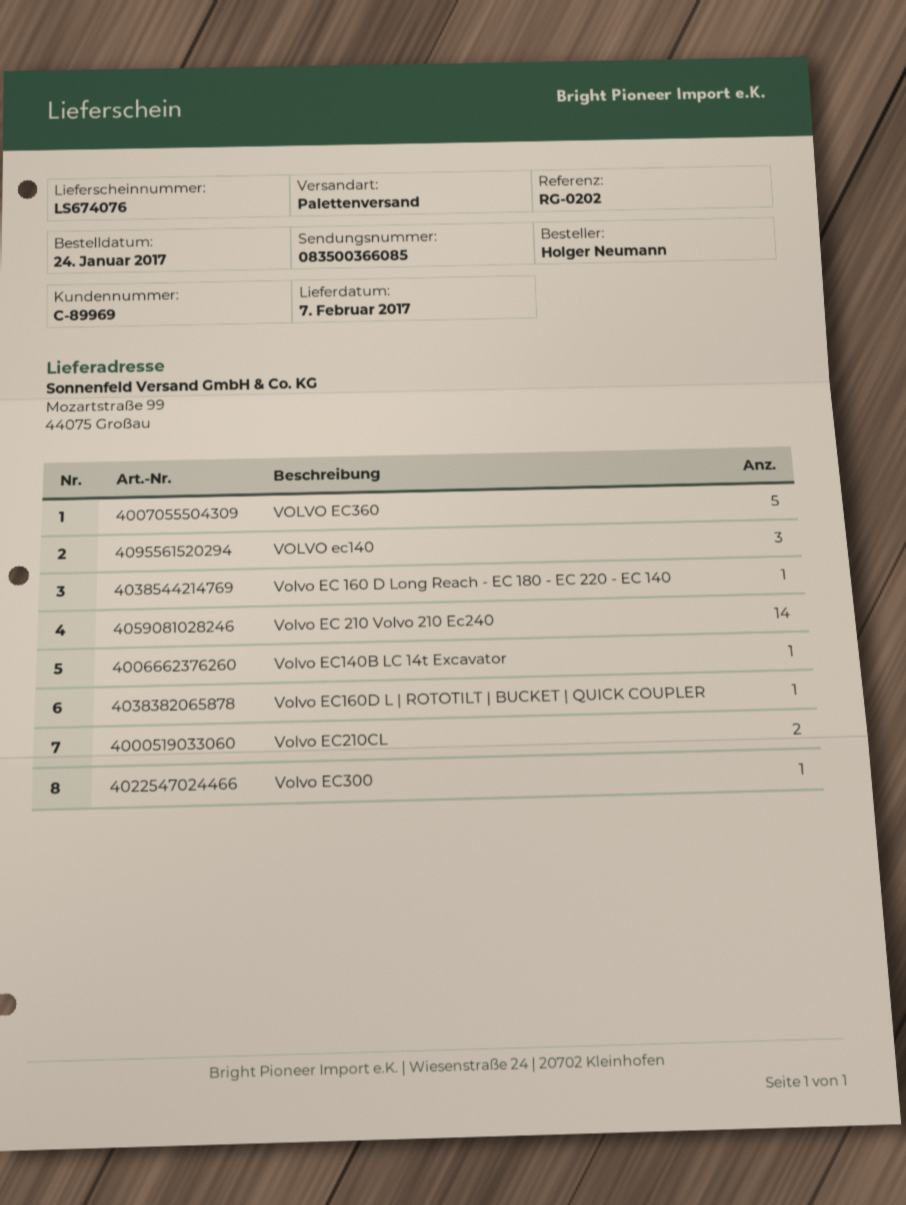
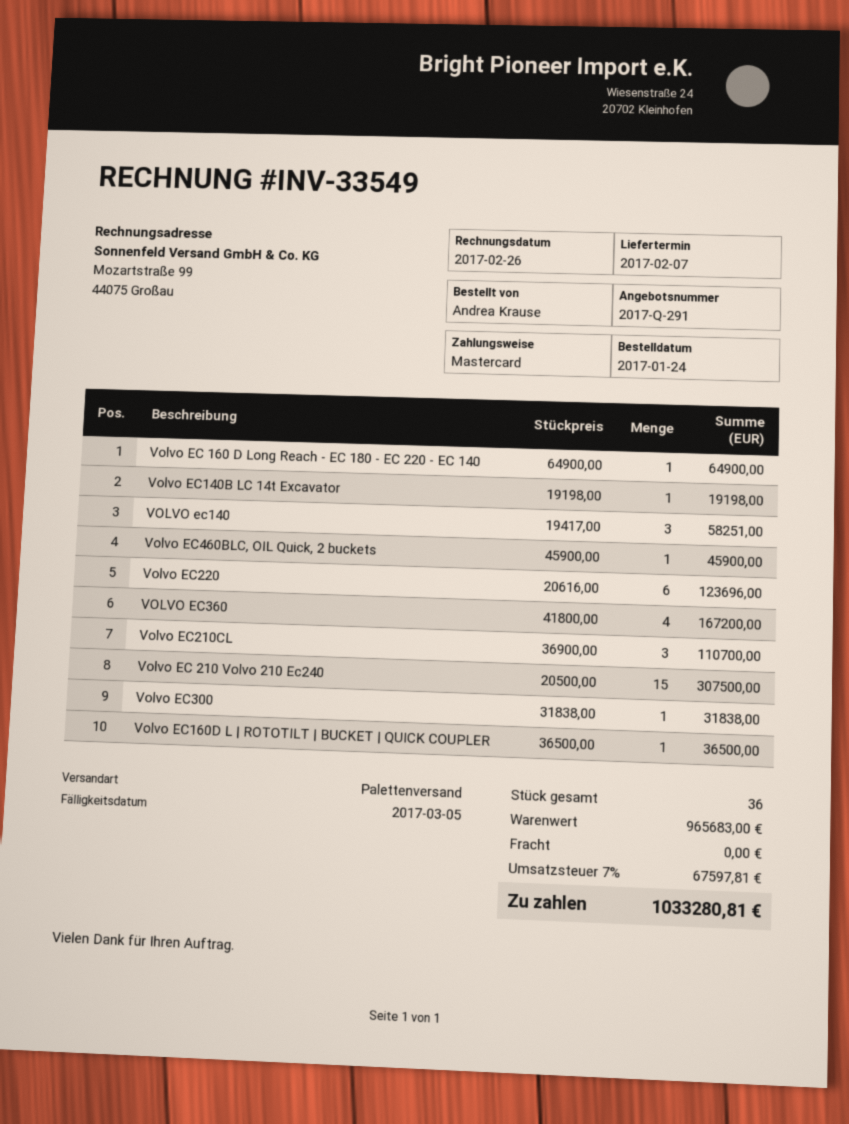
ordered by: Holger Neumann -> Andrea Krause
VOLVO EC360: 5 -> 4
Volvo EC 210 Volvo 210 Ec240: 14 -> 15
Volvo EC210CL: 2 -> 3
Volvo EC460BLC, OIL Quick, 2 buckets: none -> 1
Volvo EC220: none -> 6

